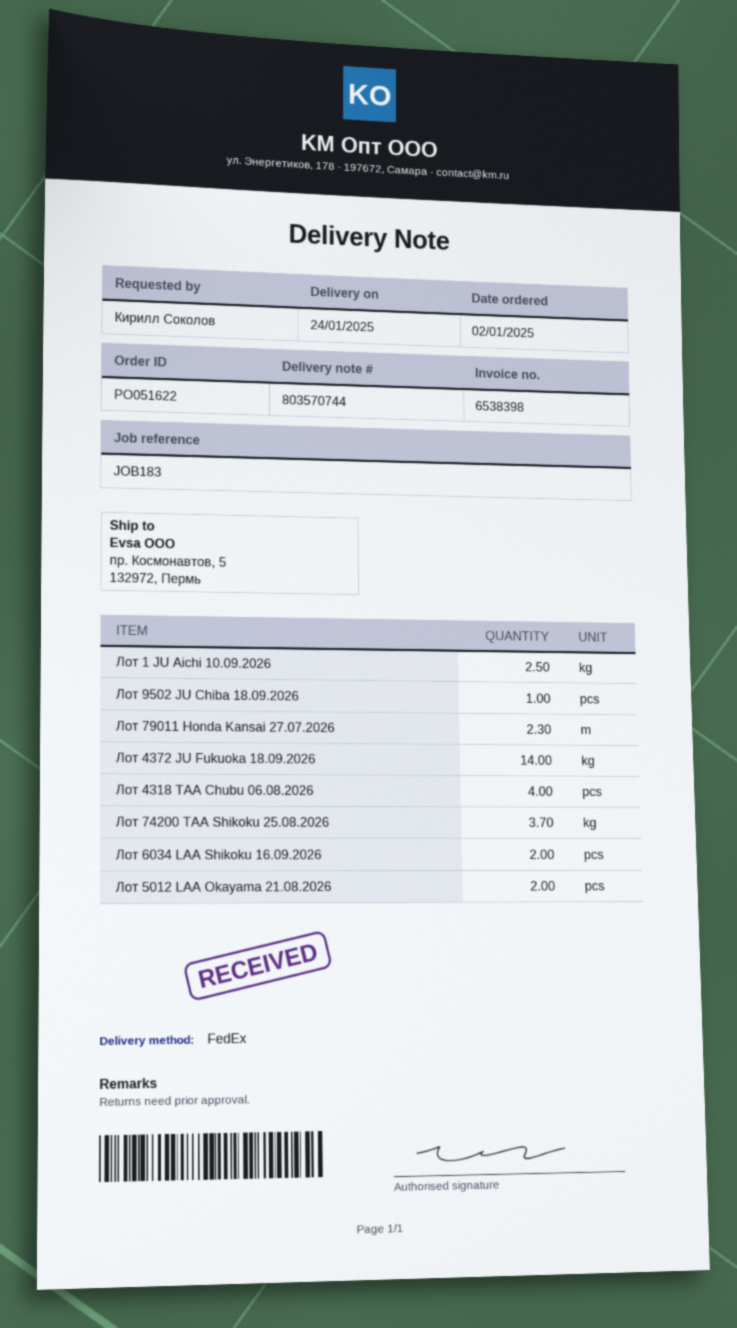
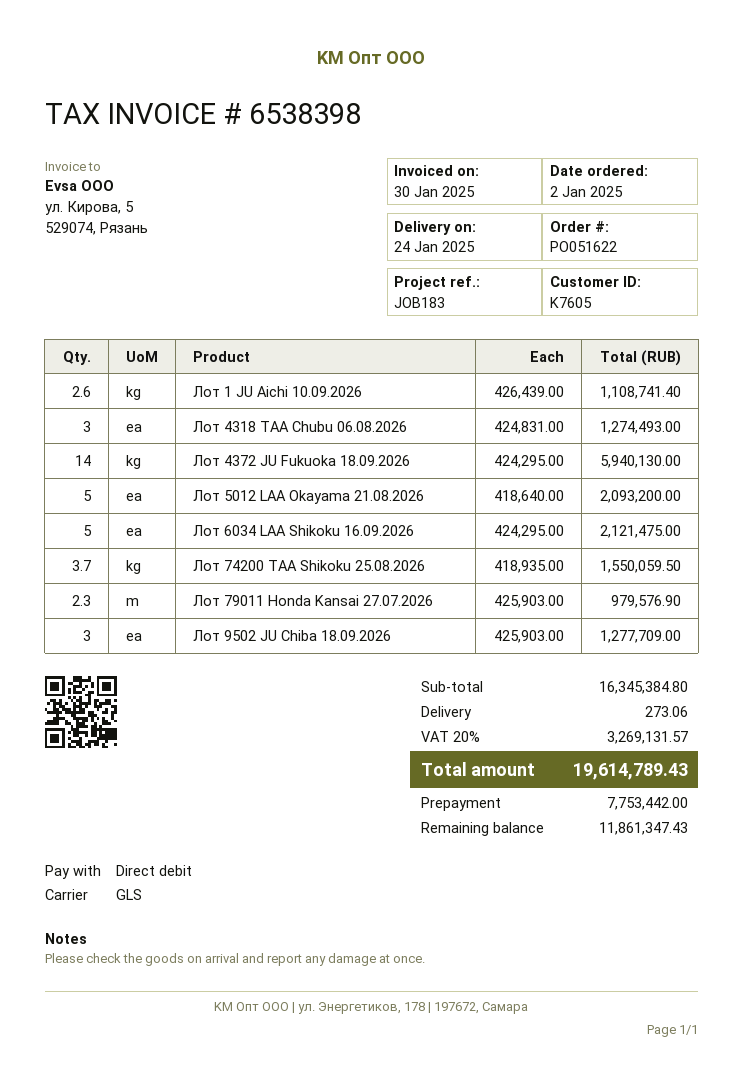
shipping method: FedEx -> GLS
Лот 1 JU Aichi 10.09.2026: 2.5 -> 2.6
Лот 9502 JU Chiba 18.09.2026: 1 -> 3
Лот 4318 TAA Chubu 06.08.2026: 4 -> 3
Лот 6034 LAA Shikoku 16.09.2026: 2 -> 5
Лот 5012 LAA Okayama 21.08.2026: 2 -> 5

